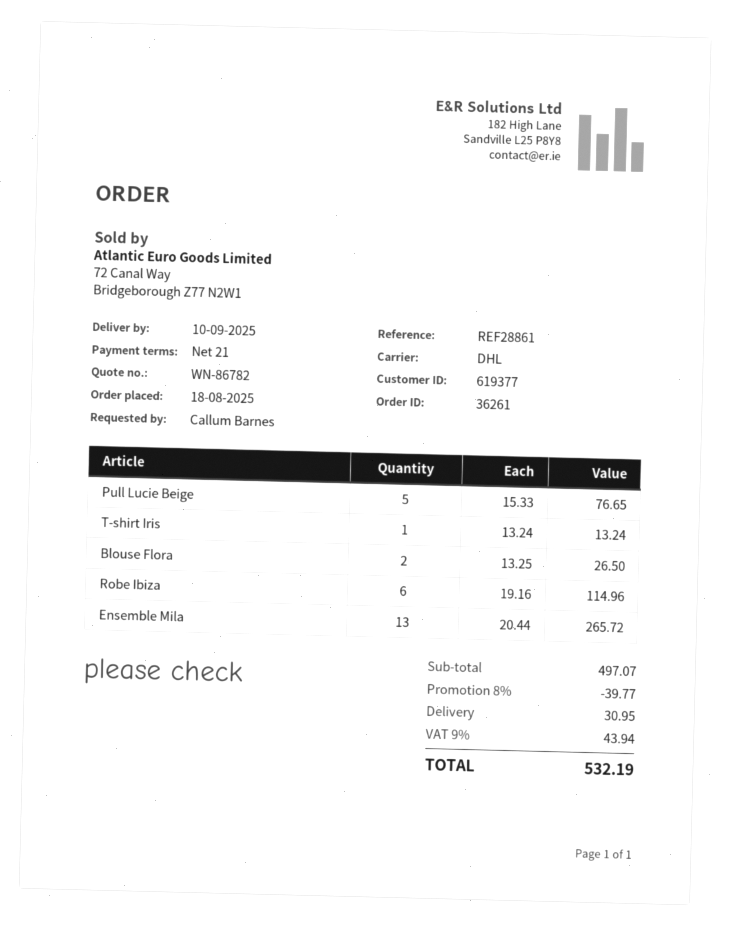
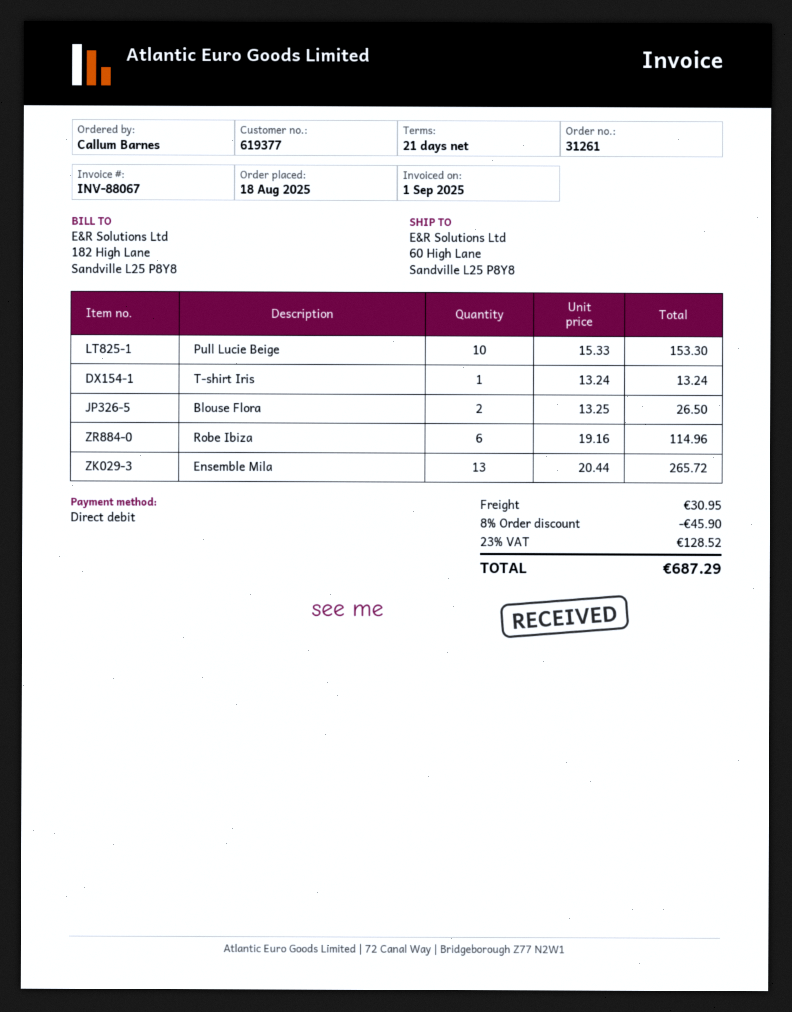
order number: 36261 -> 31261
Pull Lucie Beige: 5 x 15.33 = 76.65 -> 10 x 15.33 = 153.30
discount: 8% = 39.77 -> 8% = 45.90
tax: 9% = 43.94 -> 23% = 128.52
total: 532.19 -> 687.29

